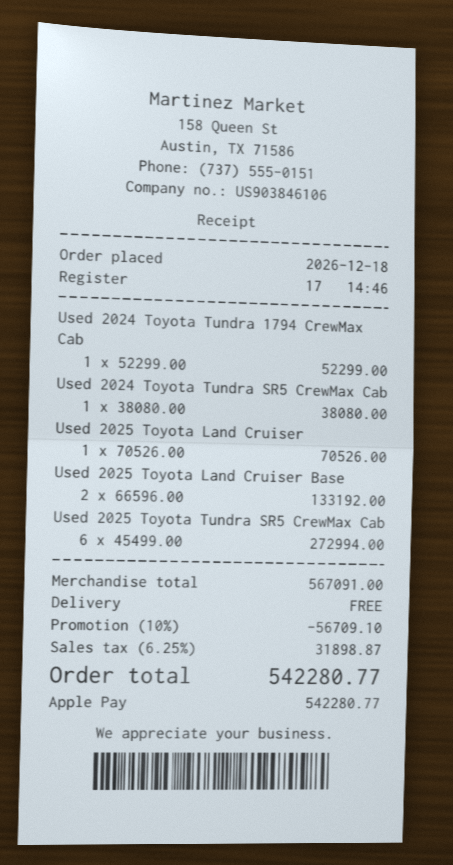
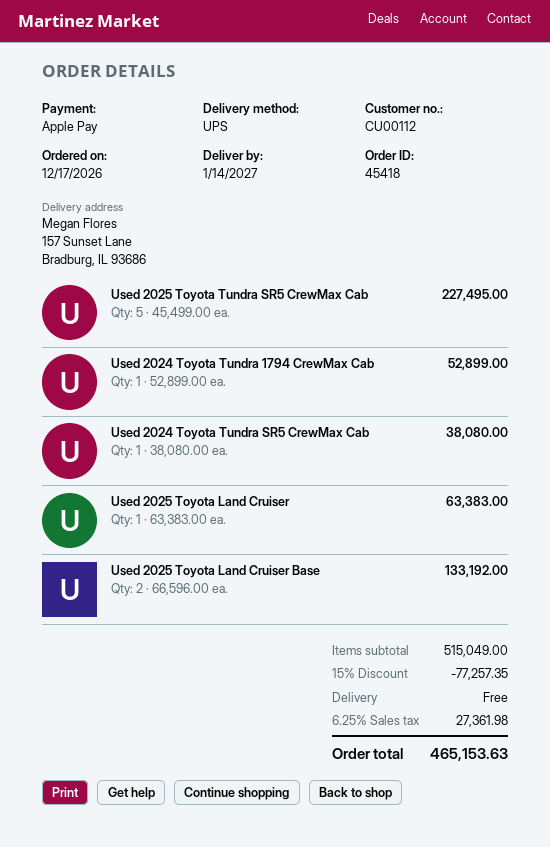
order date: 2026-12-18 -> 2026-12-17
Used 2024 Toyota Tundra 1794 CrewMax Cab: 1 x 52299.00 = 52299.00 -> 1 x 52899.00 = 52899.00
Used 2025 Toyota Land Cruiser: 1 x 70526.00 = 70526.00 -> 1 x 63383.00 = 63383.00
Used 2025 Toyota Tundra SR5 CrewMax Cab: 6 x 45499.00 = 272994.00 -> 5 x 45499.00 = 227495.00
subtotal: 567091.00 -> 515049.00
discount: 10% = 56709.10 -> 15% = 77257.35
tax: 6.25% = 31898.87 -> 6.25% = 27361.98
total: 542280.77 -> 465153.63

